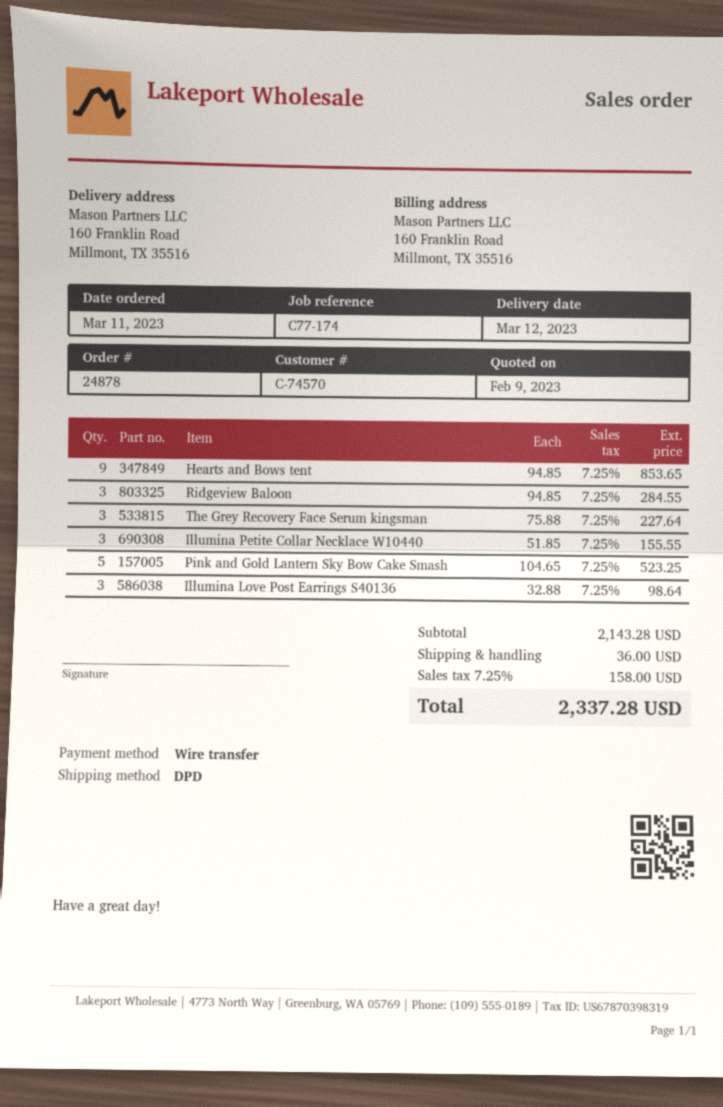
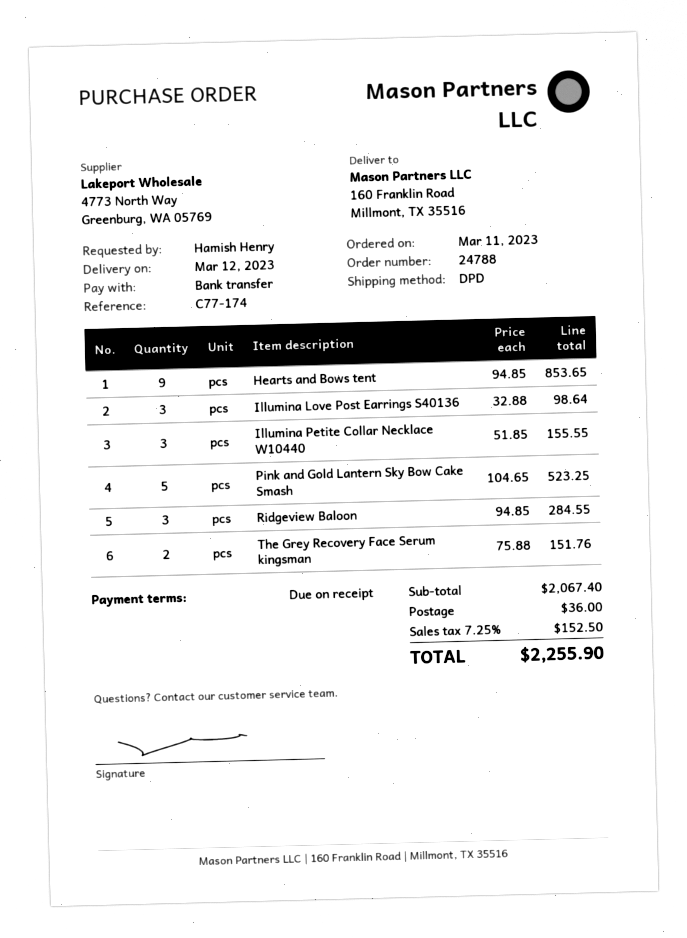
order number: 24878 -> 24788
The Grey Recovery Face Serum kingsman: 3 x 75.88 = 227.64 -> 2 x 75.88 = 151.76
subtotal: 2143.28 -> 2067.40
tax: 7.25% = 158.00 -> 7.25% = 152.50
total: 2337.28 -> 2255.90

